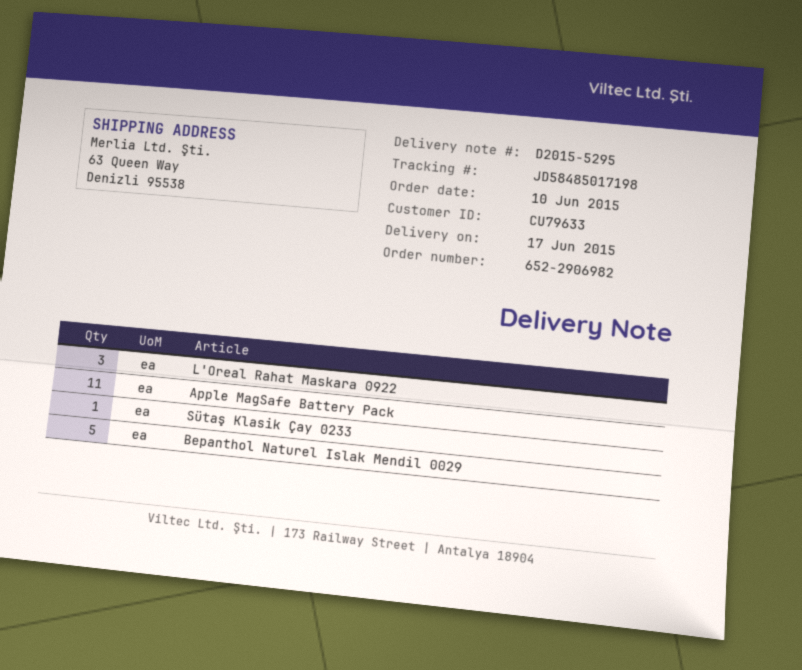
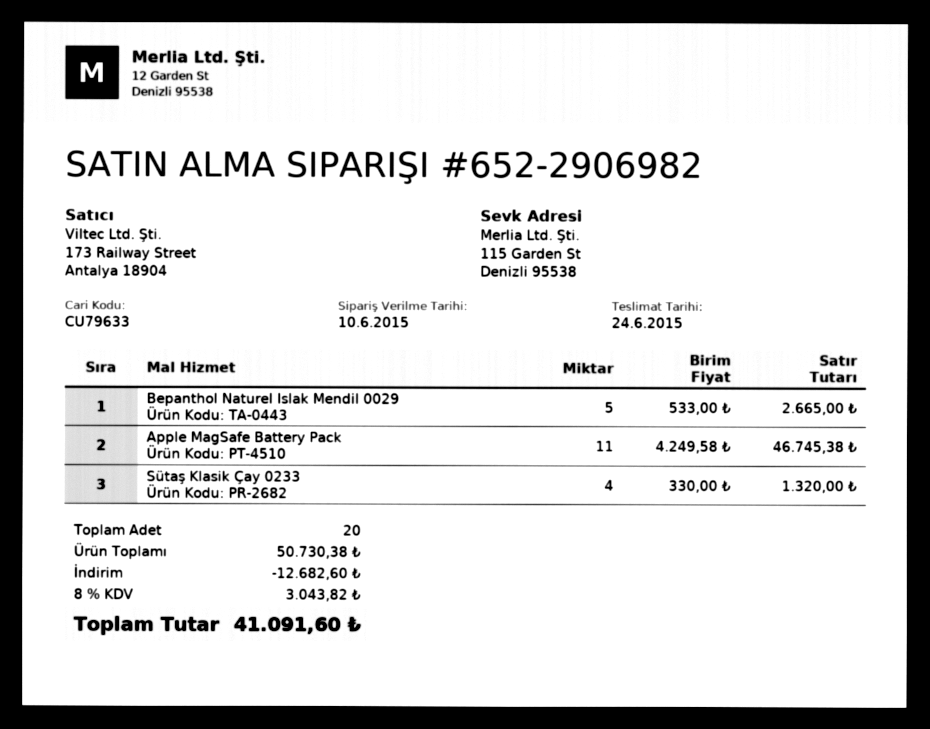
delivery date: 2015-06-17 -> 2015-06-24
ship to: 63 Queen Way, Denizli 95538 -> 115 Garden St, Denizli 95538
L'Oreal Rahat Maskara 0922: 3 -> none
Sütaş Klasik Çay 0233: 1 -> 4

